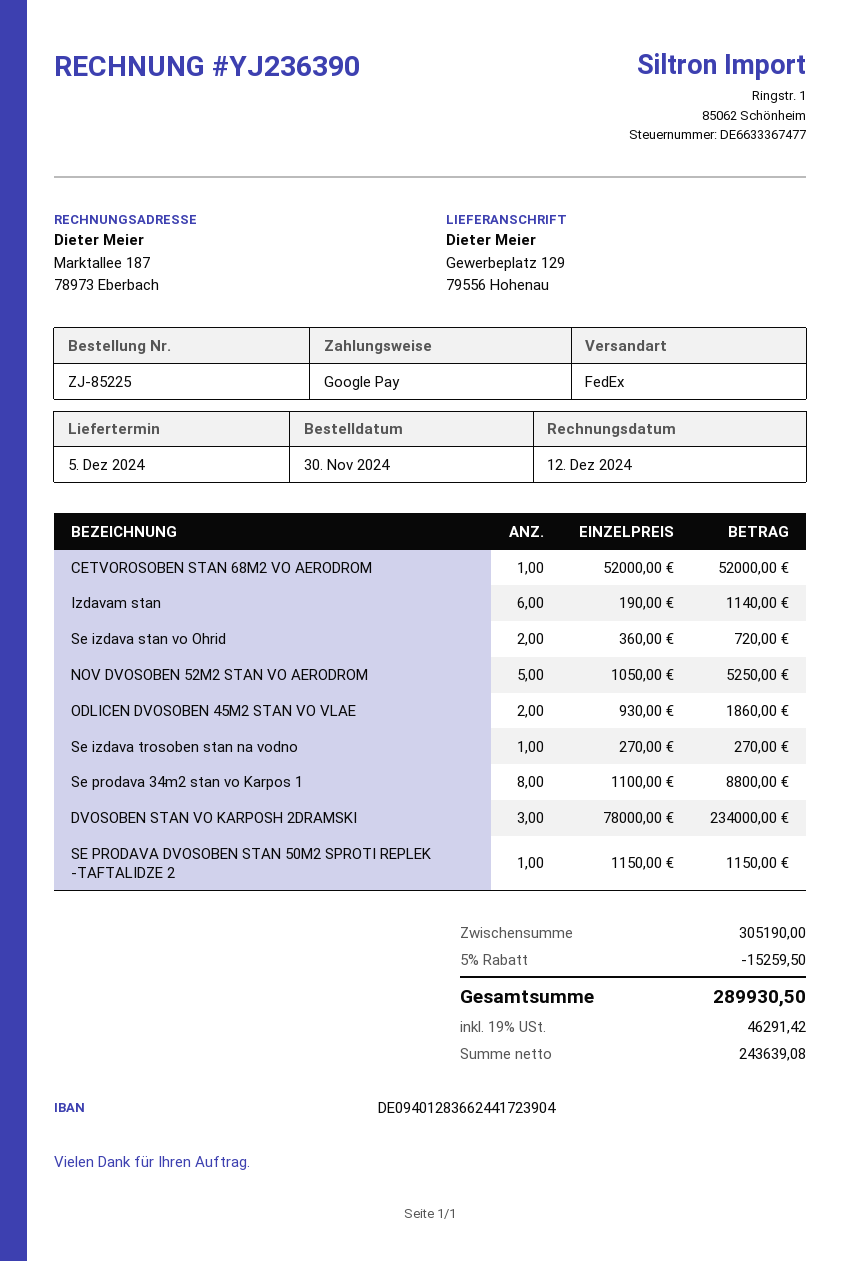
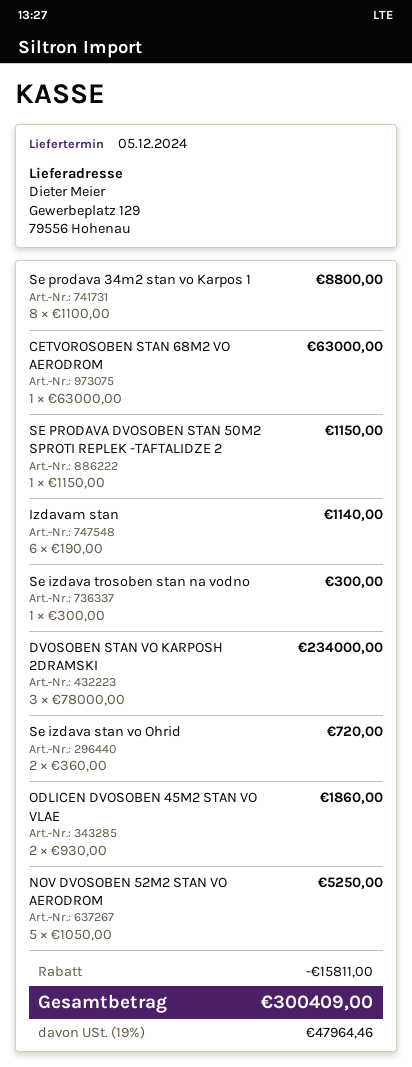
CETVOROSOBEN STAN 68M2 VO AERODROM: 1 x 52000.00 = 52000.00 -> 1 x 63000.00 = 63000.00
Se izdava trosoben stan na vodno: 1 x 270.00 = 270.00 -> 1 x 300.00 = 300.00
discount: 15259.50 -> 15811.00
tax: 19% = 46291.42 -> 19% = 47964.46
total: 289930.50 -> 300409.00

